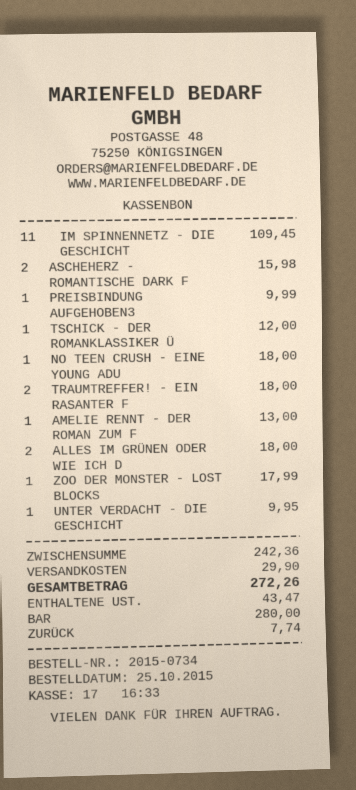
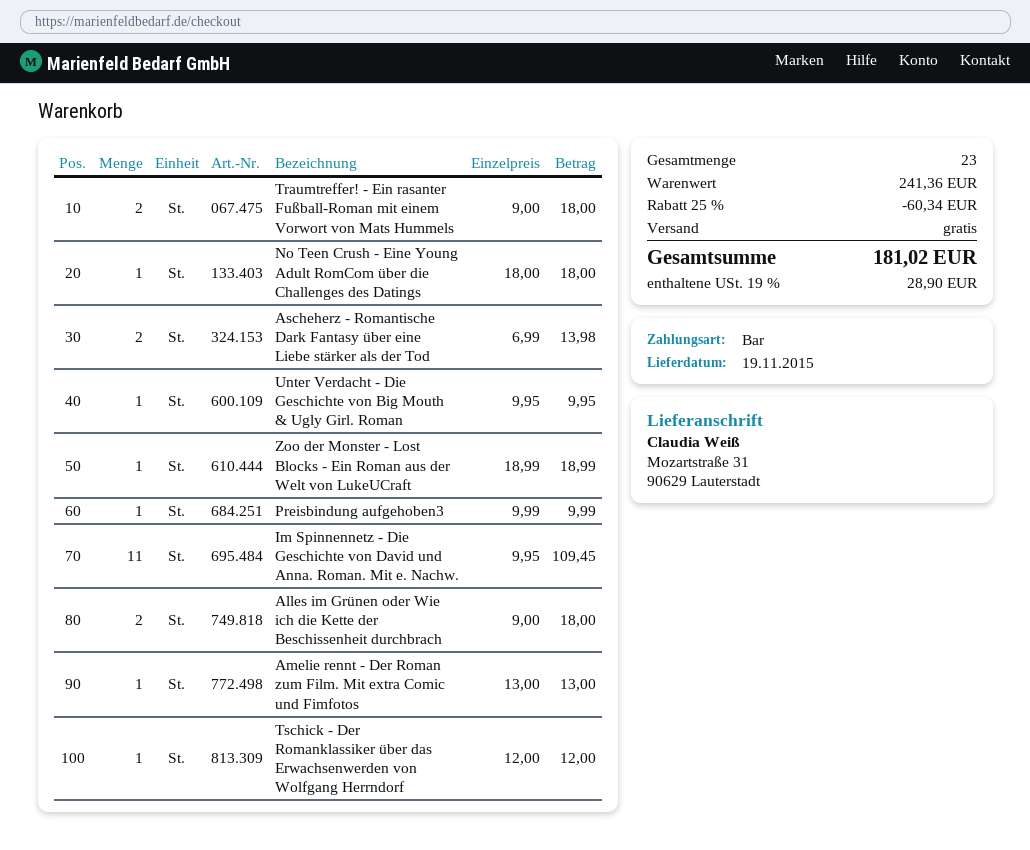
ASCHEHERZ - ROMANTISCHE DARK F: 2 for 15.98 -> 2 for 13.98
ZOO DER MONSTER - LOST BLOCKS: 1 for 17.99 -> 1 for 18.99
subtotal: 242.36 -> 241.36
discount: none -> 25% = 60.34
shipping: 29.90 -> 0.00
tax: 43.47 -> 28.90
total: 272.26 -> 181.02

